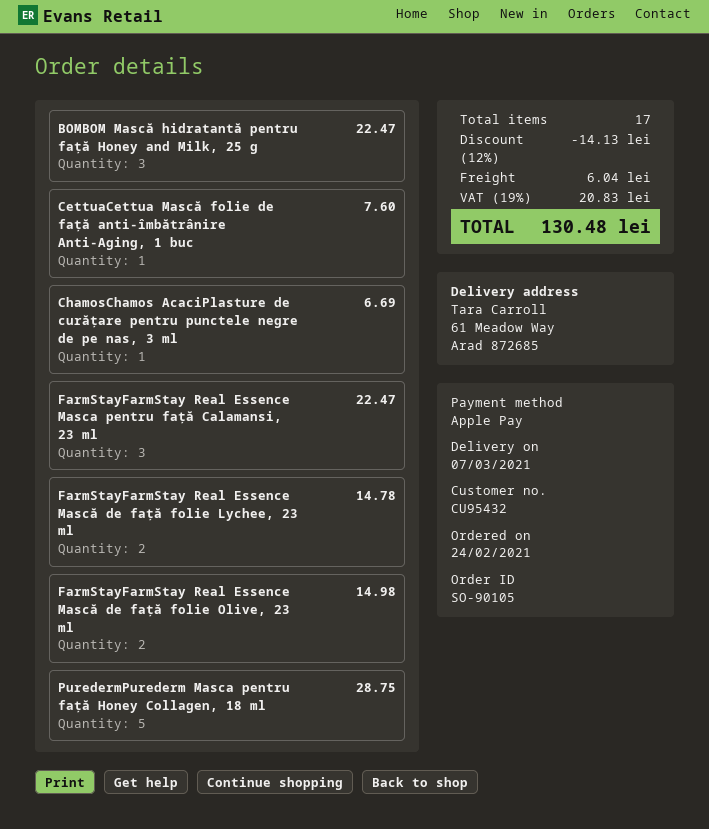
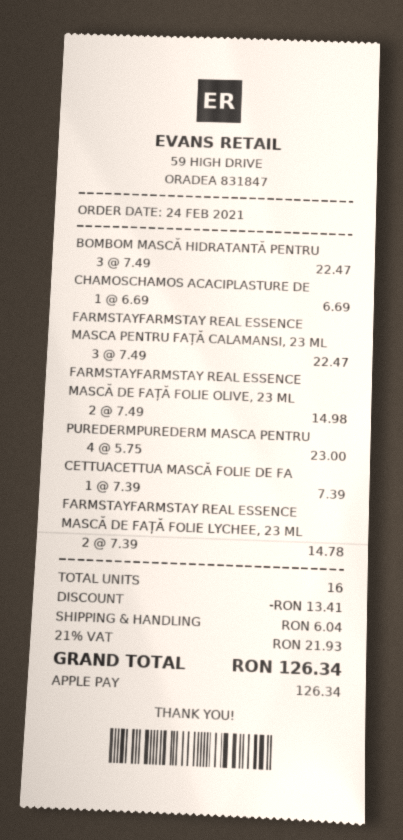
CettuaCettua Mască folie de față anti-îmbătrânire Anti-Aging, 1 buc: 1 for 7.60 -> 1 for 7.39
PuredermPurederm Masca pentru față Honey Collagen, 18 ml: 5 for 28.75 -> 4 for 23.00
total quantity: 17 -> 16
discount: 14.13 -> 13.41
tax: 19% = 20.83 -> 21% = 21.93
total: 130.48 -> 126.34

